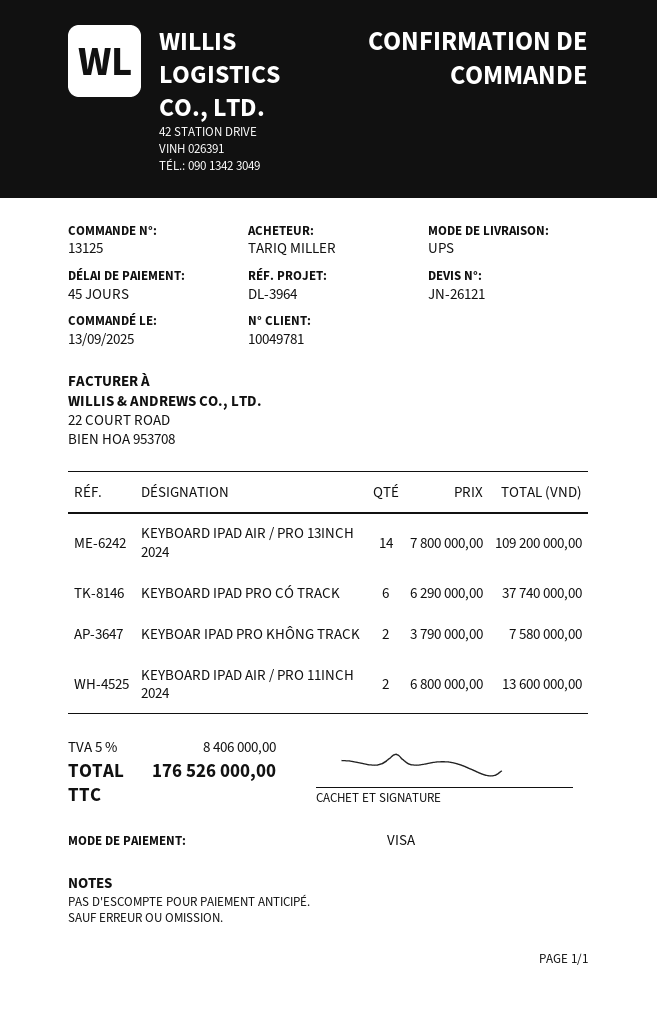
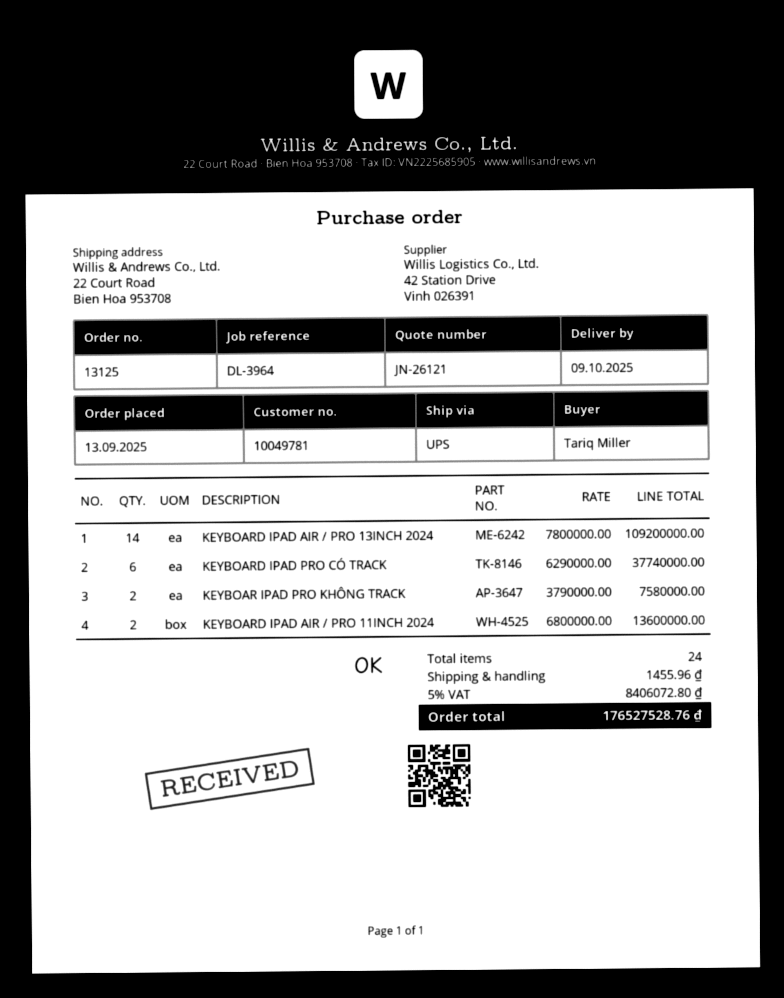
shipping: none -> 1455.96
tax: 5% = 8406000.00 -> 5% = 8406072.80
total: 176526000.00 -> 176527528.76

